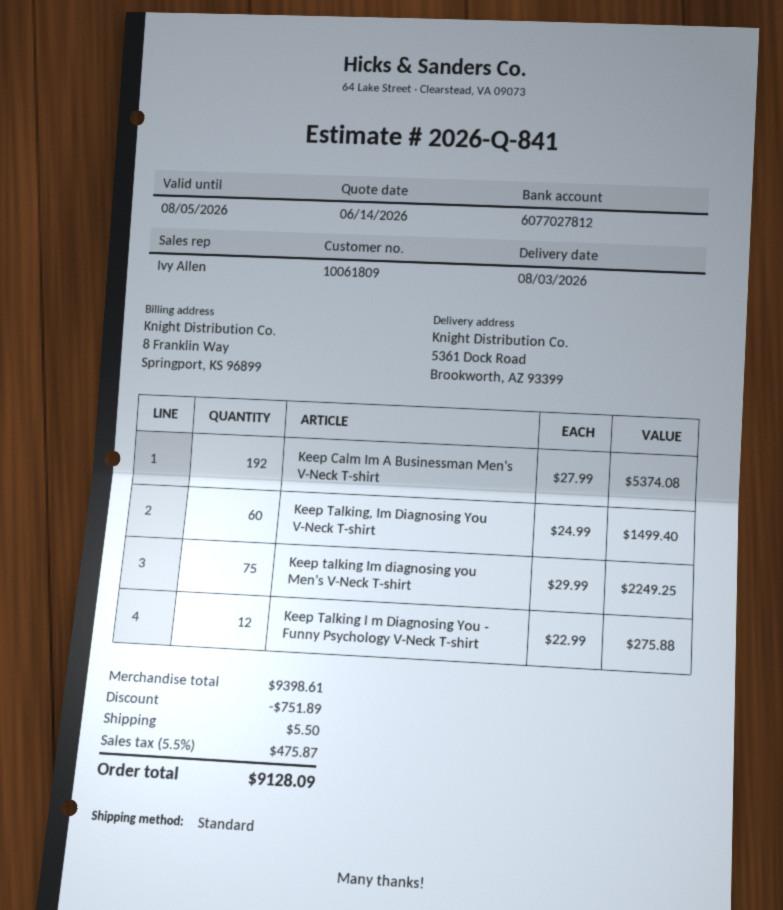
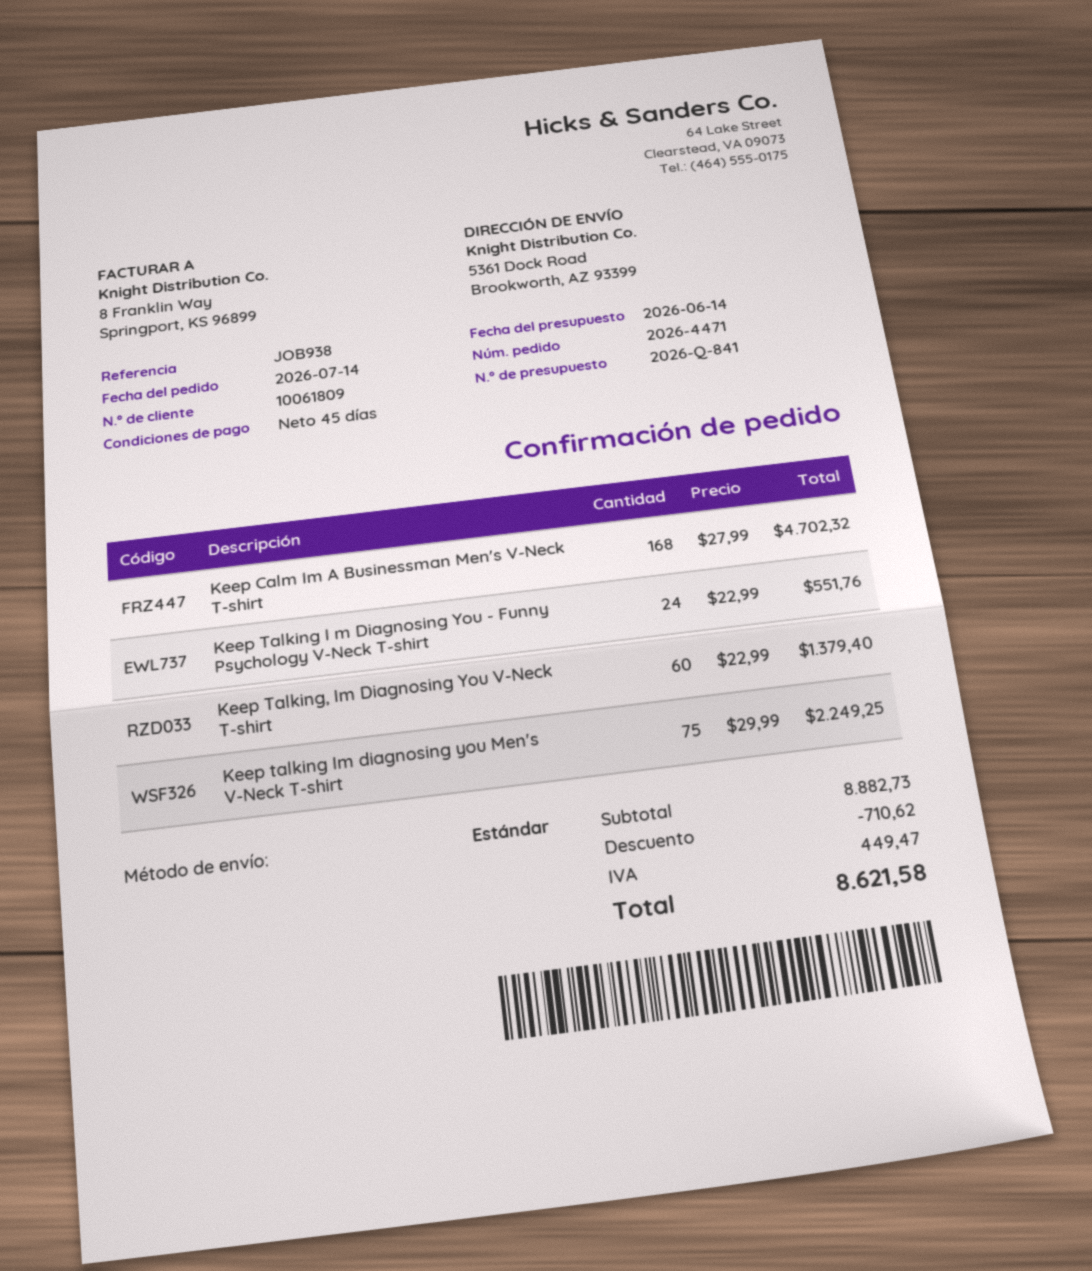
Keep Calm Im A Businessman Men's V-Neck T-shirt: 192 x 27.99 = 5374.08 -> 168 x 27.99 = 4702.32
Keep Talking, Im Diagnosing You V-Neck T-shirt: 60 x 24.99 = 1499.40 -> 60 x 22.99 = 1379.40
Keep Talking I m Diagnosing You - Funny Psychology V-Neck T-shirt: 12 x 22.99 = 275.88 -> 24 x 22.99 = 551.76
subtotal: 9398.61 -> 8882.73
discount: 751.89 -> 710.62
shipping: 5.50 -> none
tax: 475.87 -> 449.47
total: 9128.09 -> 8621.58

